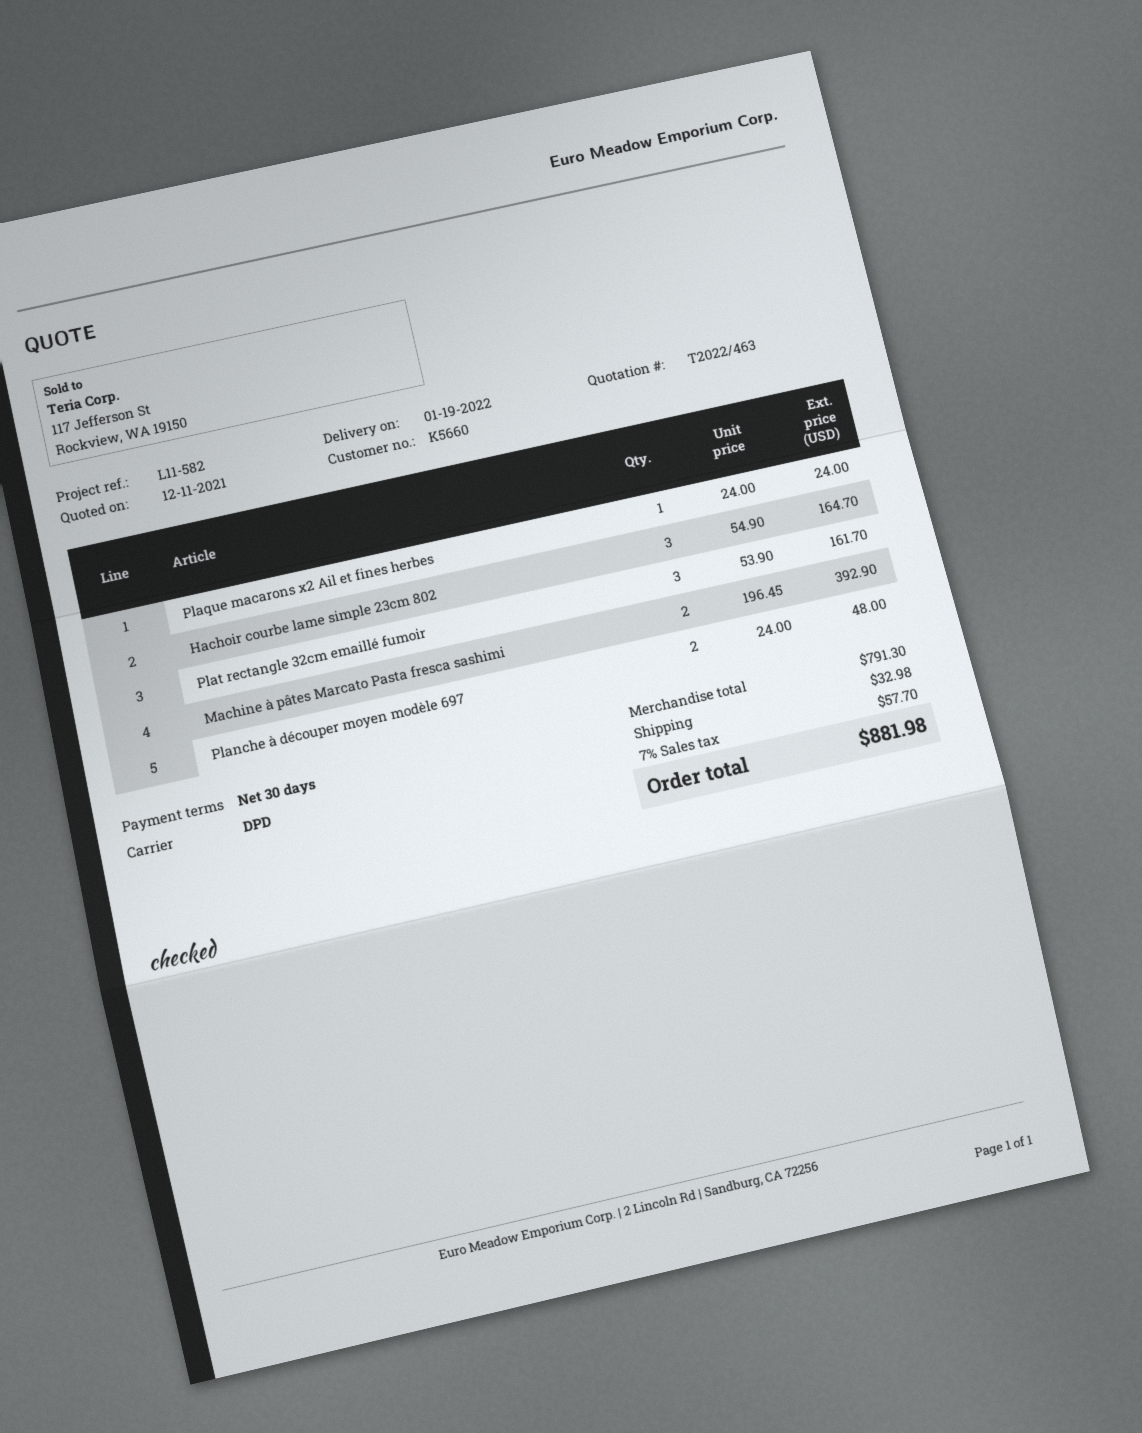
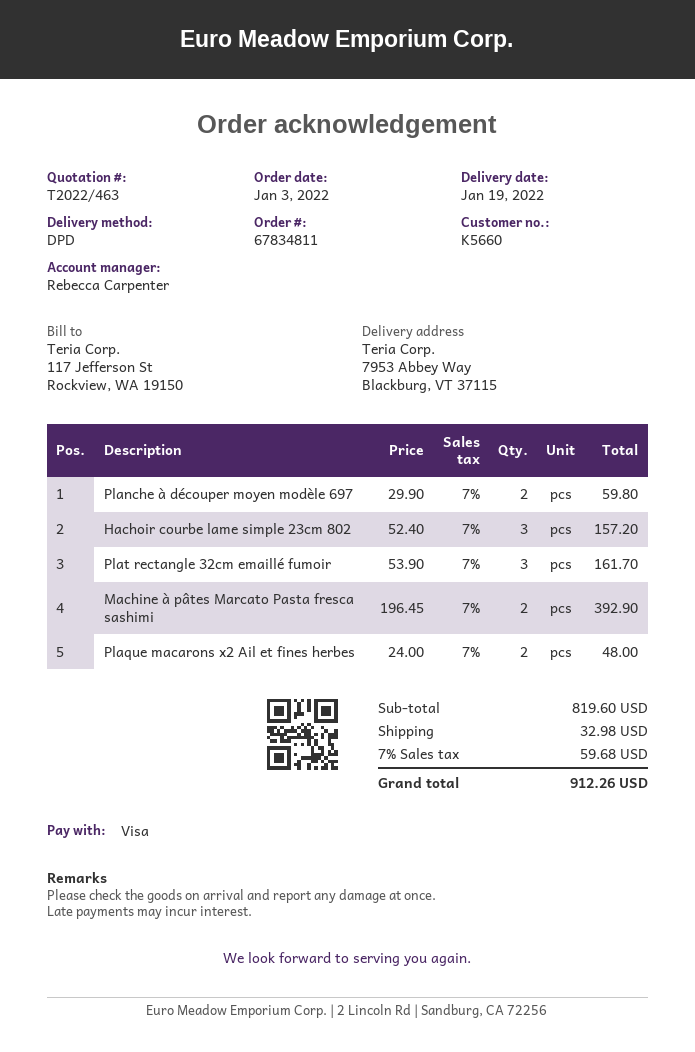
Plaque macarons x2 Ail et fines herbes: 1 x 24.00 = 24.00 -> 2 x 24.00 = 48.00
Hachoir courbe lame simple 23cm 802: 3 x 54.90 = 164.70 -> 3 x 52.40 = 157.20
Planche à découper moyen modèle 697: 2 x 24.00 = 48.00 -> 2 x 29.90 = 59.80
subtotal: 791.30 -> 819.60
tax: 7% = 57.70 -> 7% = 59.68
total: 881.98 -> 912.26

